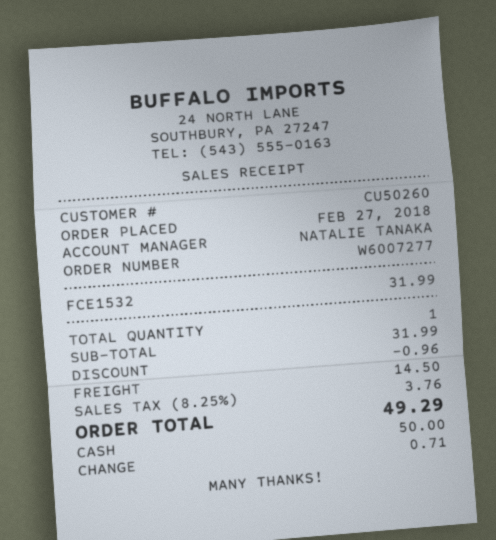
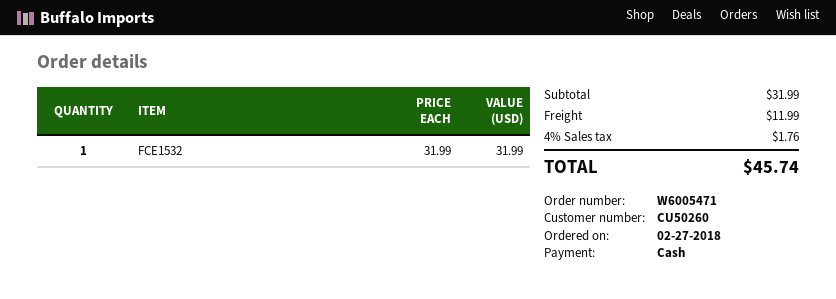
order number: W6007277 -> W6005471
discount: 0.96 -> none
shipping: 14.50 -> 11.99
tax: 8.25% = 3.76 -> 4% = 1.76
total: 49.29 -> 45.74

